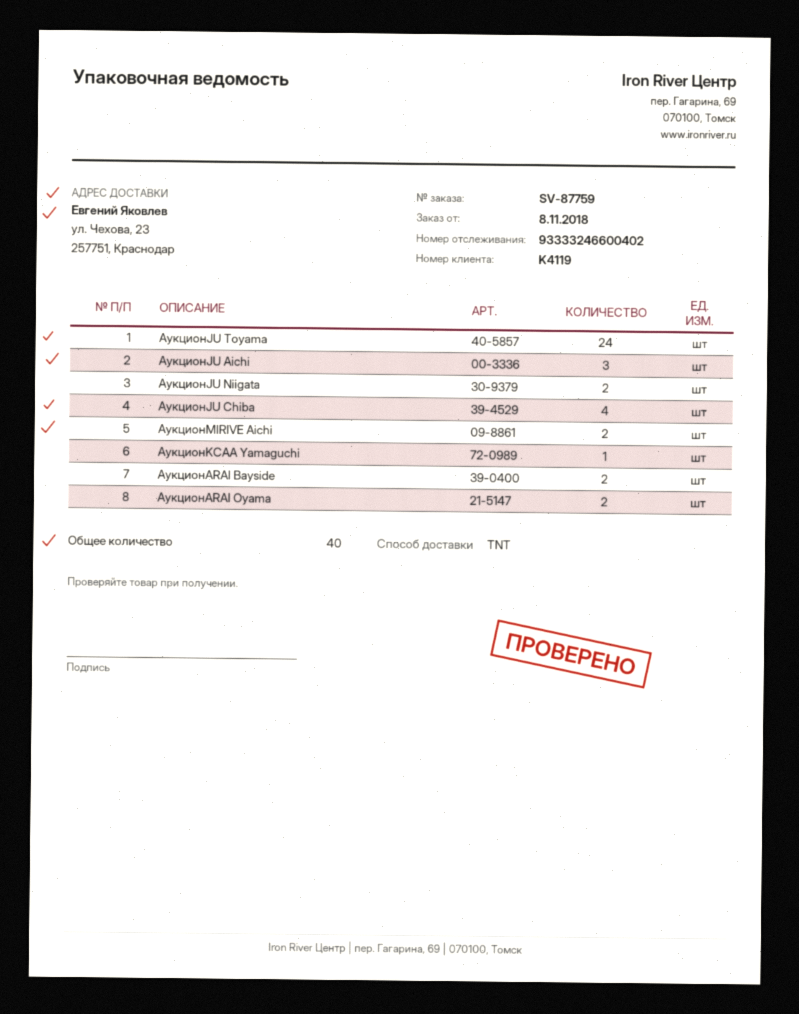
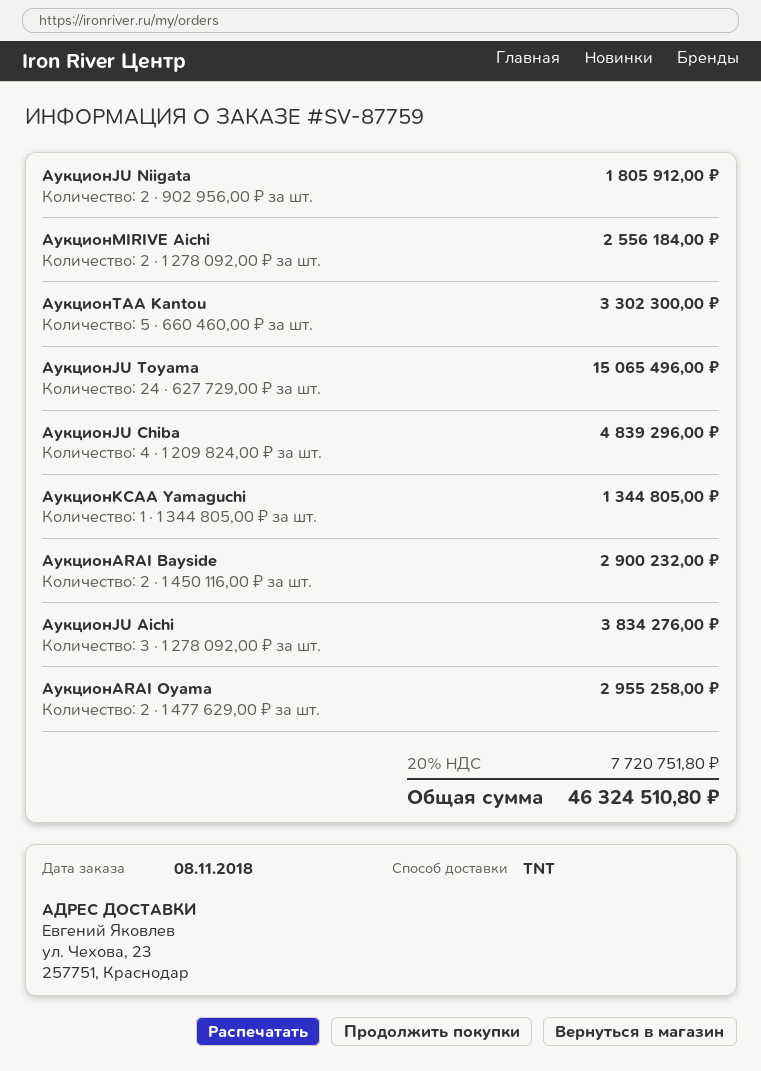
АукционTAA Kantou: none -> 5

